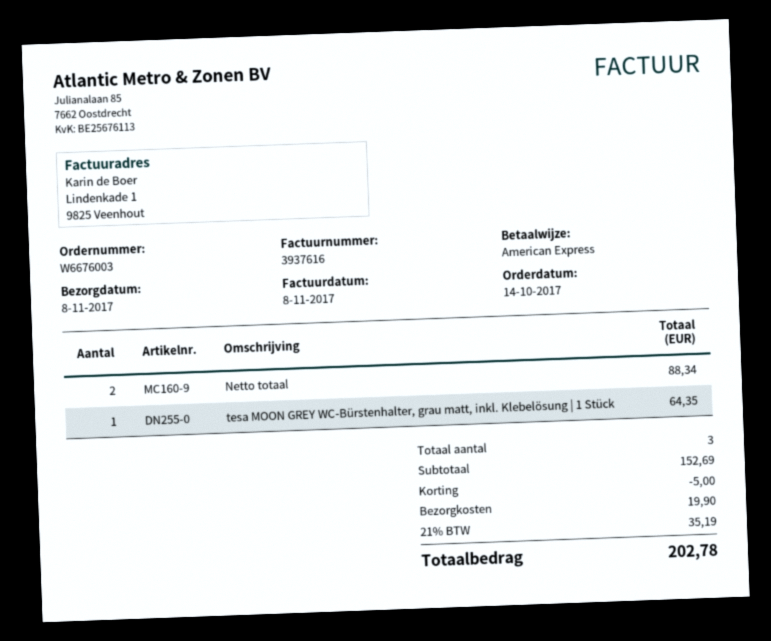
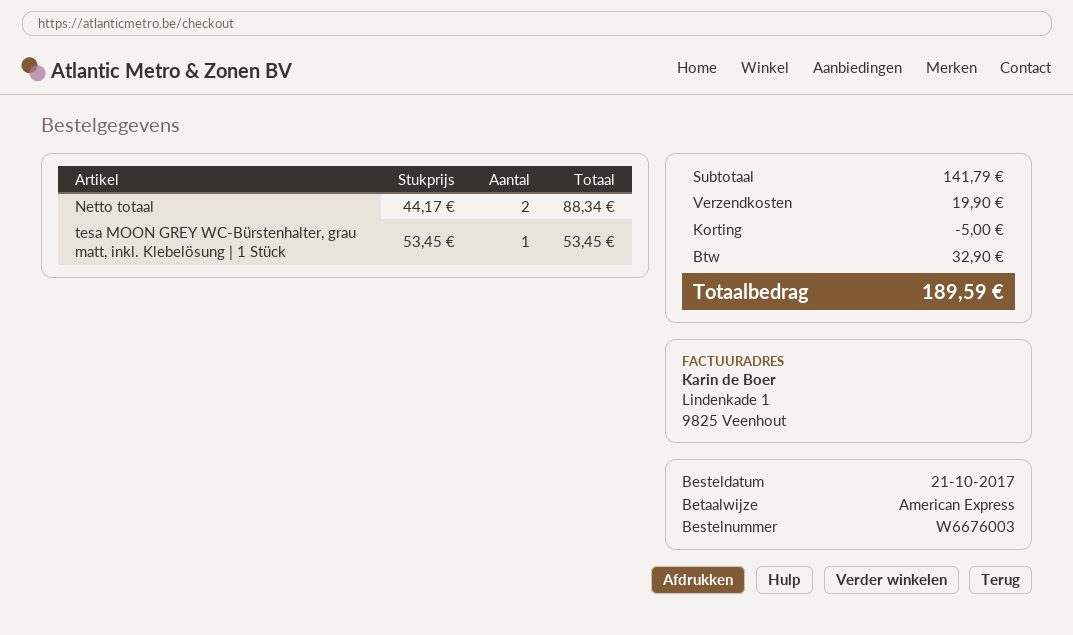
order date: 2017-10-14 -> 2017-10-21
tesa MOON GREY WC-Bürstenhalter, grau matt, inkl. Klebelösung | 1 Stück: 1 for 64.35 -> 1 for 53.45
subtotal: 152.69 -> 141.79
tax: 35.19 -> 32.90
total: 202.78 -> 189.59

